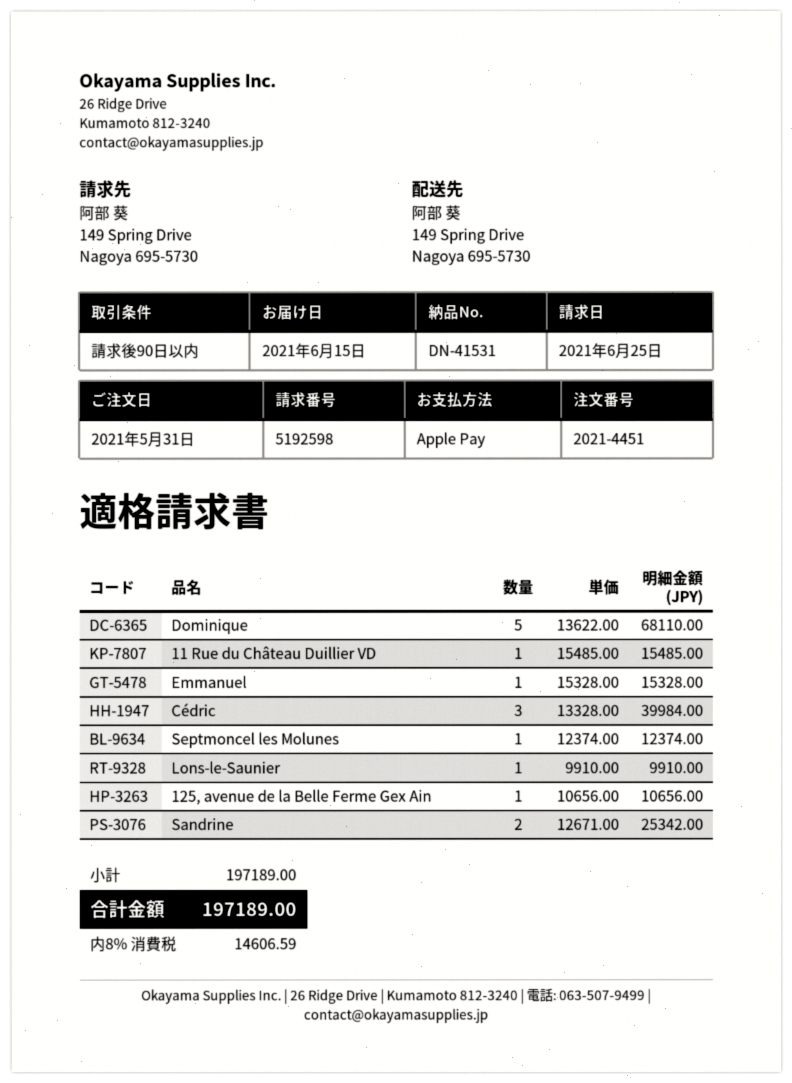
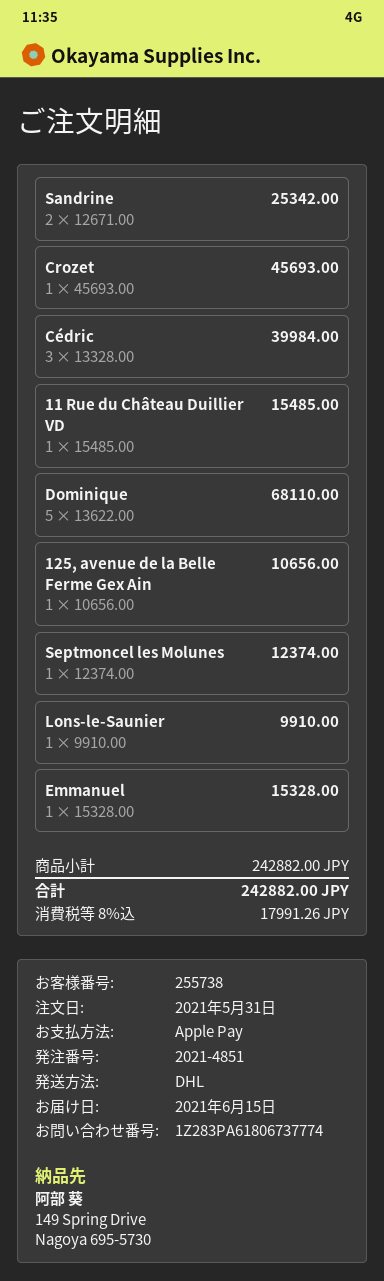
order number: 2021-4451 -> 2021-4851
Crozet: none -> 1 x 45693.00 = 45693.00
subtotal: 197189.00 -> 242882.00
tax: 8% = 14606.59 -> 8% = 17991.26
total: 197189.00 -> 242882.00

